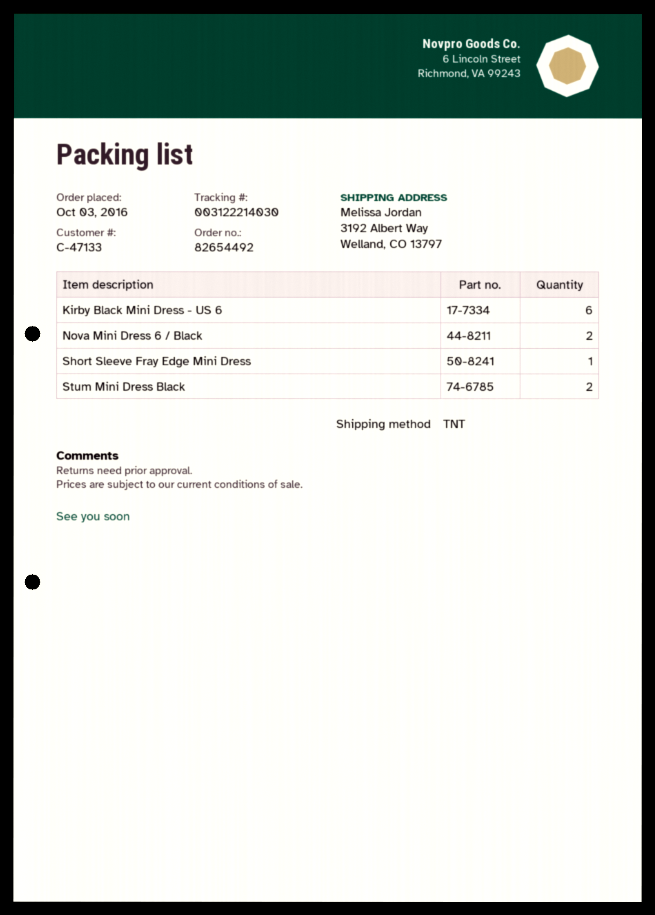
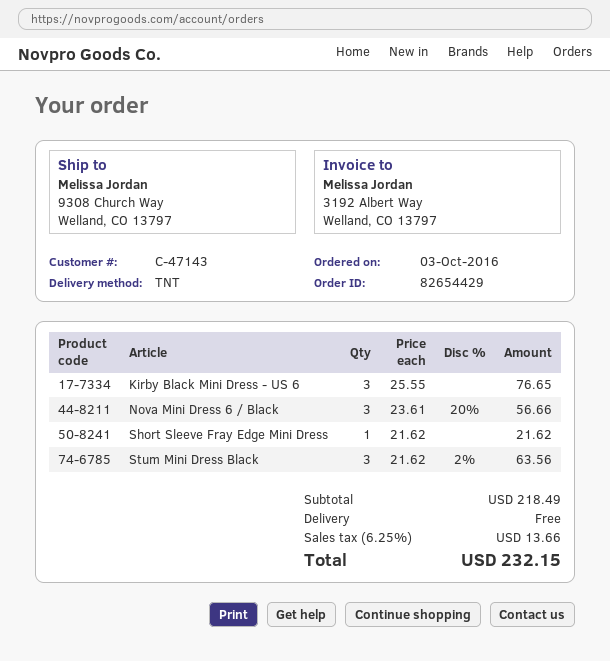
order number: 82654492 -> 82654429
customer number: C-47133 -> C-47143
ship to: 3192 Albert Way, Welland, CO 13797 -> 9308 Church Way, Welland, CO 13797
Kirby Black Mini Dress - US 6: 6 -> 3
Nova Mini Dress 6 / Black: 2 -> 3
Stum Mini Dress Black: 2 -> 3

